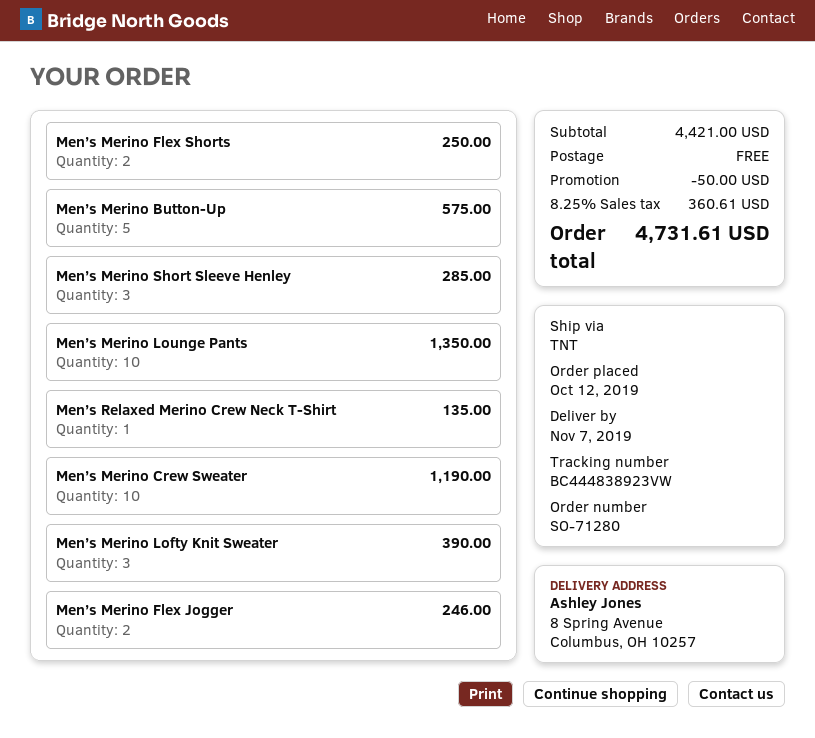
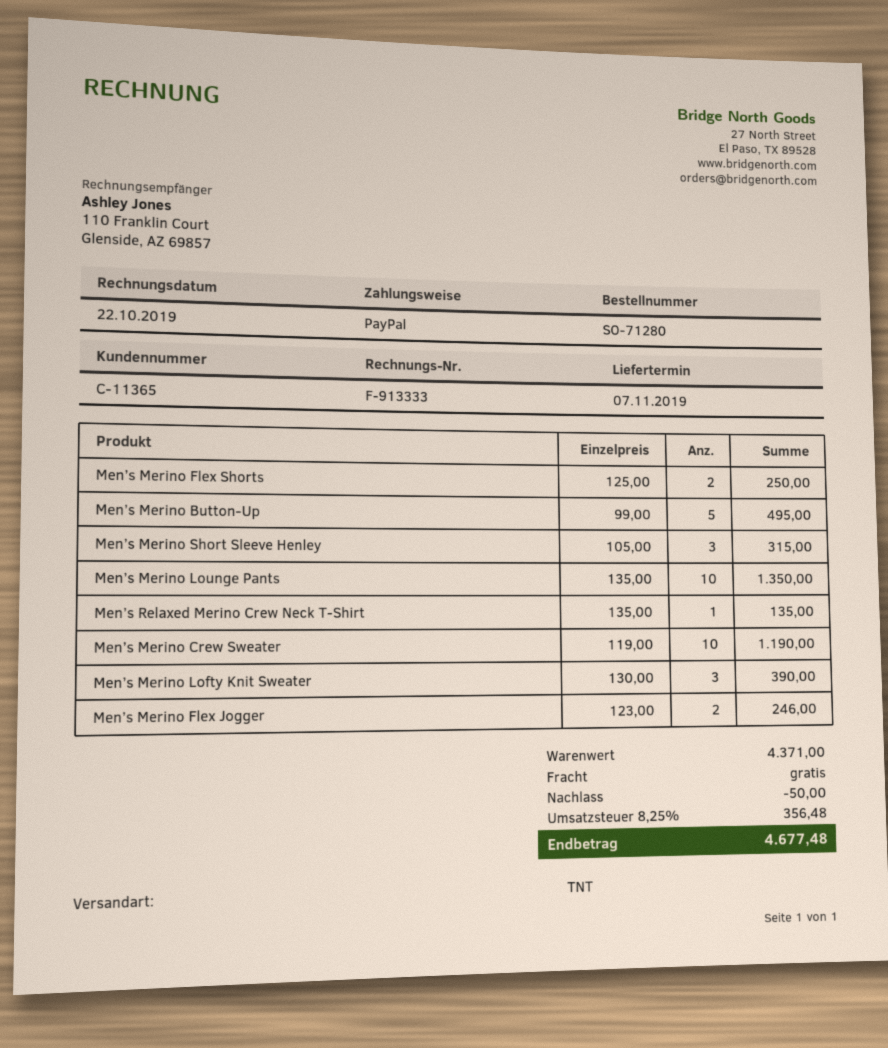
Men’s Merino Button-Up: 5 for 575.00 -> 5 for 495.00
Men’s Merino Short Sleeve Henley: 3 for 285.00 -> 3 for 315.00
subtotal: 4421.00 -> 4371.00
tax: 8.25% = 360.61 -> 8.25% = 356.48
total: 4731.61 -> 4677.48

